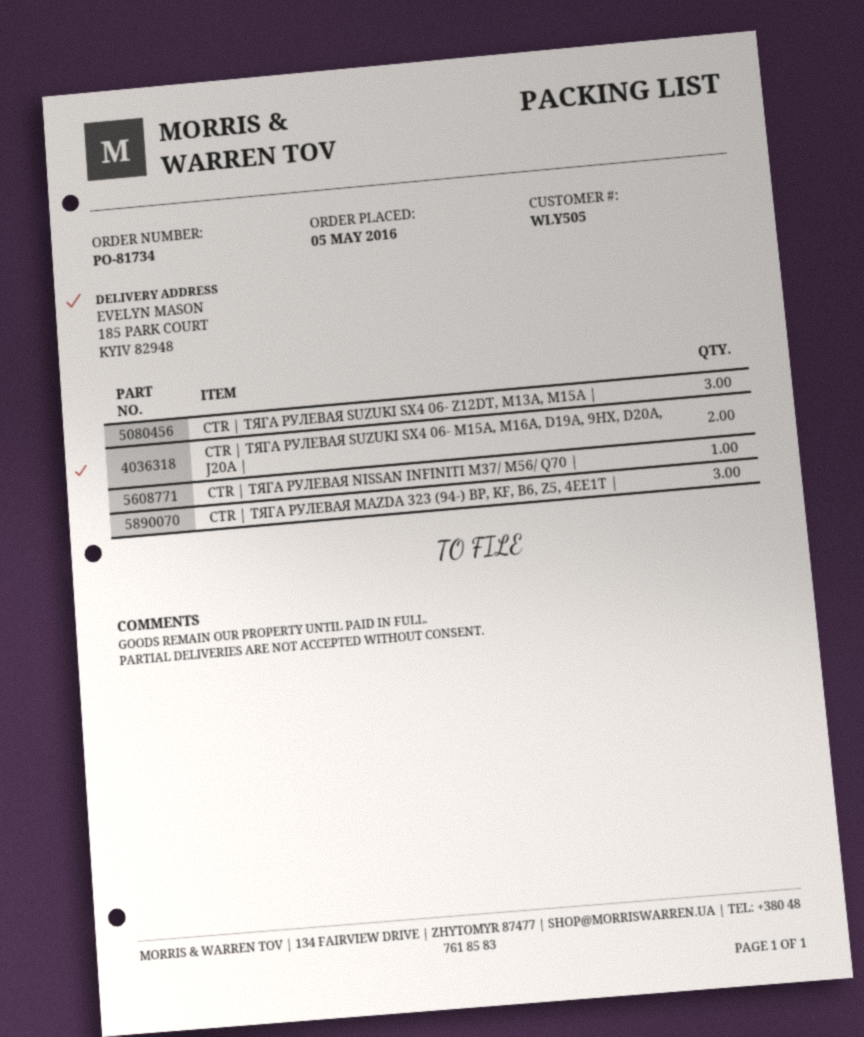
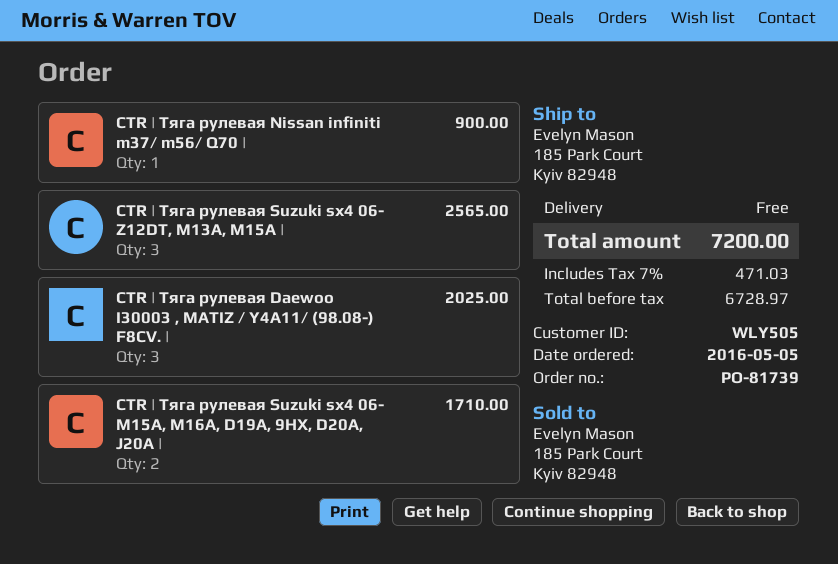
order number: PO-81734 -> PO-81739
CTR | ТЯГА РУЛЕВАЯ MAZDA 323 (94-) BP, KF, B6, Z5, 4EE1T |: 3 -> none
CTR | Тяга рулевая Daewoo I30003 , MATIZ / Y4A11/ (98.08-) F8CV. |: none -> 3

